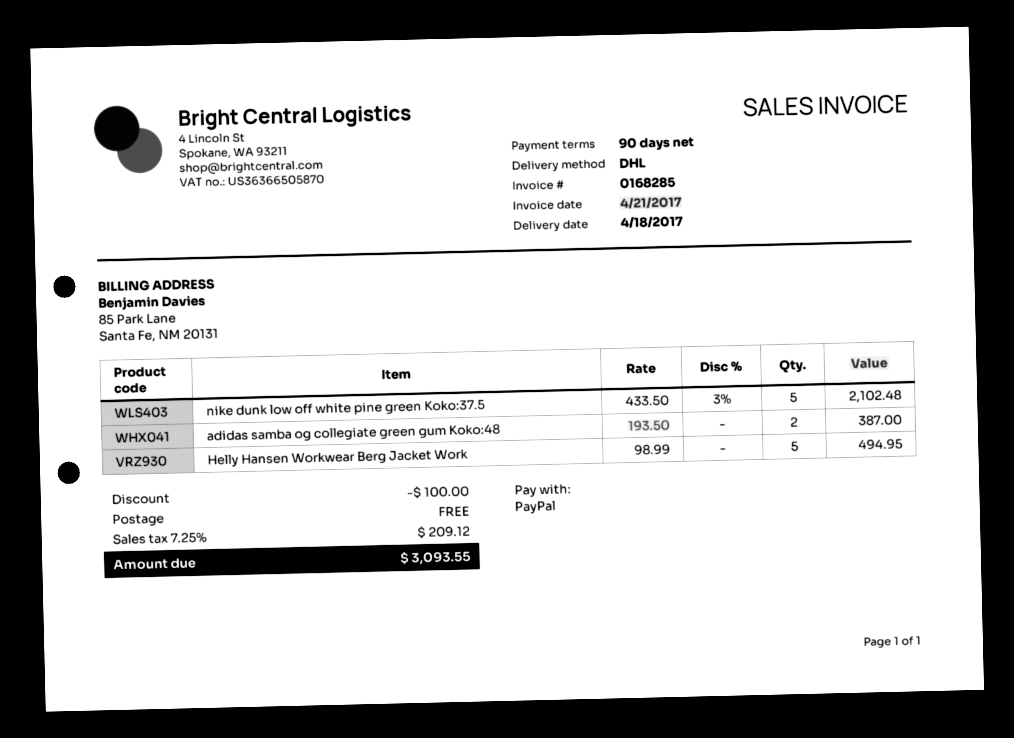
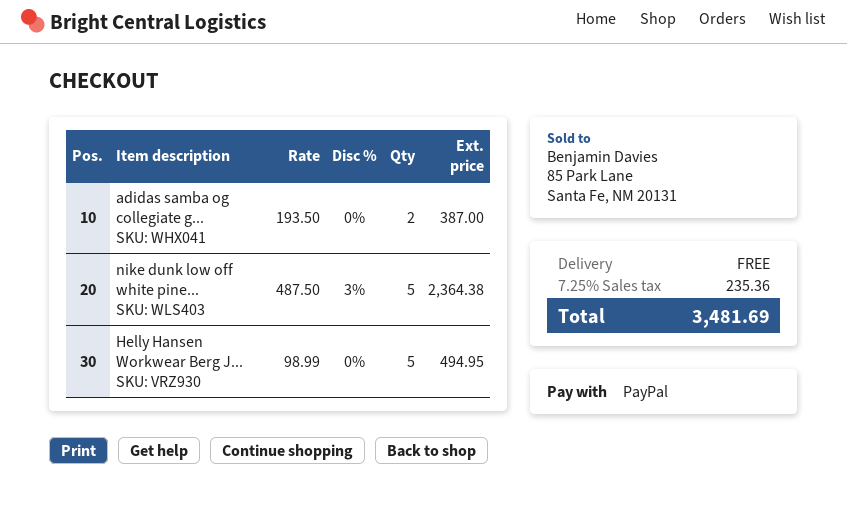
nike dunk low off white pine green Koko:37.5: 5 x 433.50 - 3% = 2102.48 -> 5 x 487.50 - 3% = 2364.38
discount: 100.00 -> none
tax: 7.25% = 209.12 -> 7.25% = 235.36
total: 3093.55 -> 3481.69

